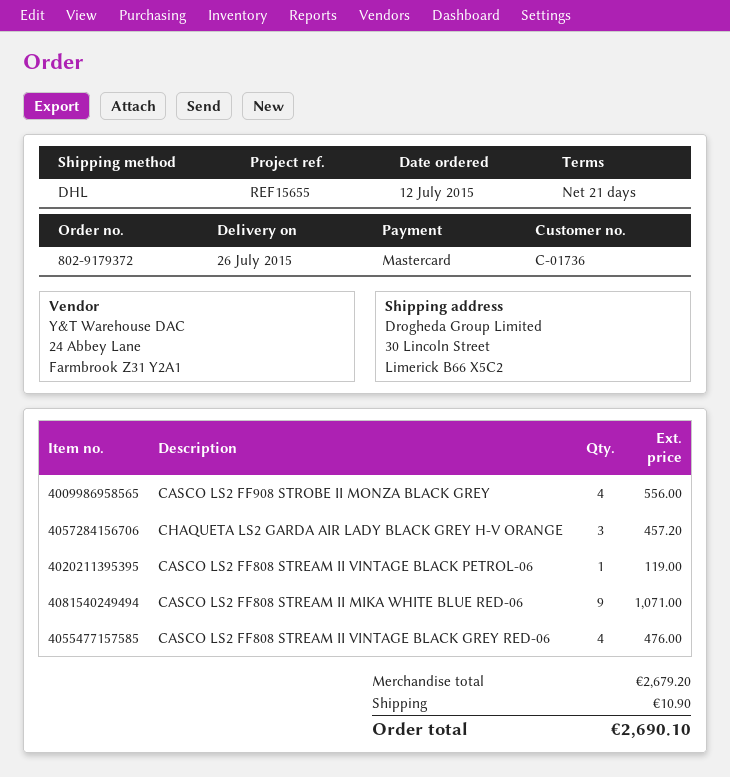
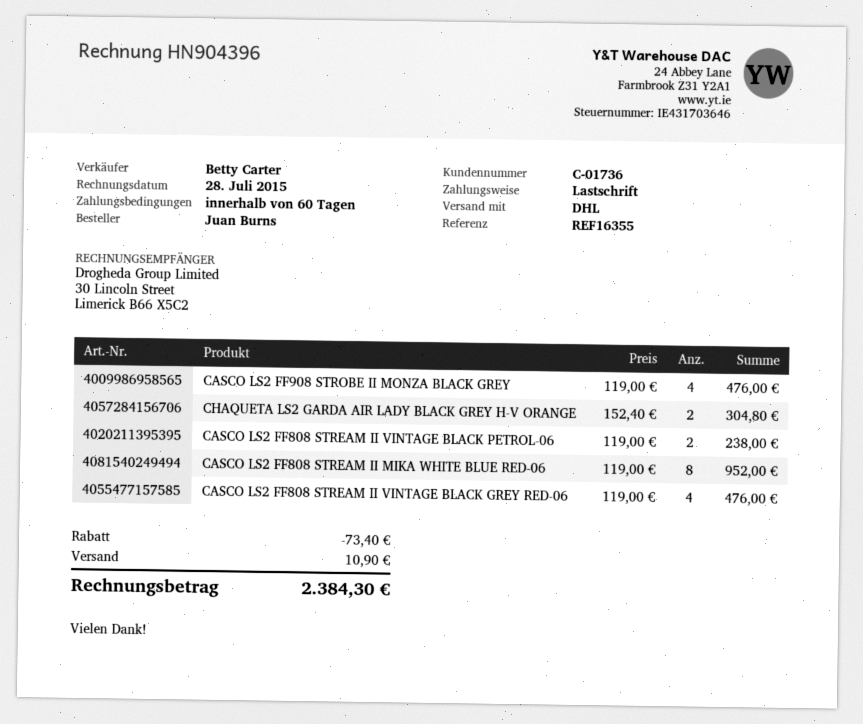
payment terms: 21 days -> 60 days
reference: REF15655 -> REF16355
payment method: Mastercard -> direct debit
CASCO LS2 FF908 STROBE II MONZA BLACK GREY: 4 for 556.00 -> 4 for 476.00
CHAQUETA LS2 GARDA AIR LADY BLACK GREY H-V ORANGE: 3 for 457.20 -> 2 for 304.80
CASCO LS2 FF808 STREAM II VINTAGE BLACK PETROL-06: 1 for 119.00 -> 2 for 238.00
CASCO LS2 FF808 STREAM II MIKA WHITE BLUE RED-06: 9 for 1071.00 -> 8 for 952.00
discount: none -> 73.40
total: 2690.10 -> 2384.30

